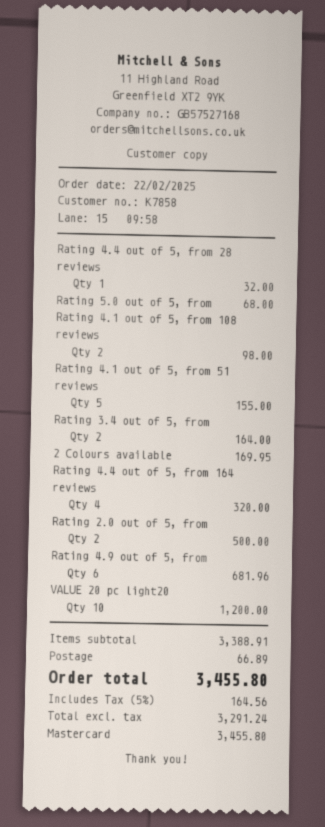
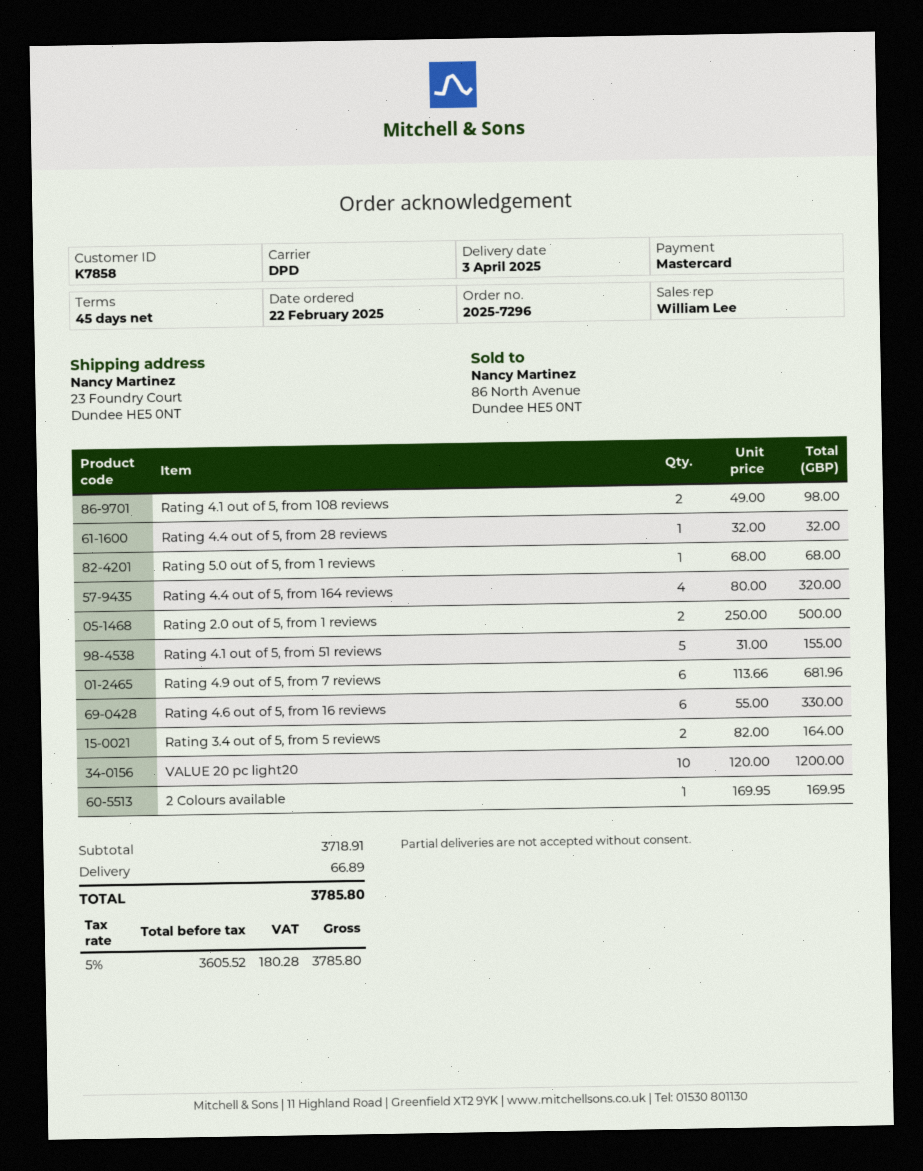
Rating 4.6 out of 5, from 16 reviews: none -> 6 for 330.00
subtotal: 3388.91 -> 3718.91
net: 3291.24 -> 3605.52
tax: 5% = 164.56 -> 5% = 180.28
total: 3455.80 -> 3785.80

